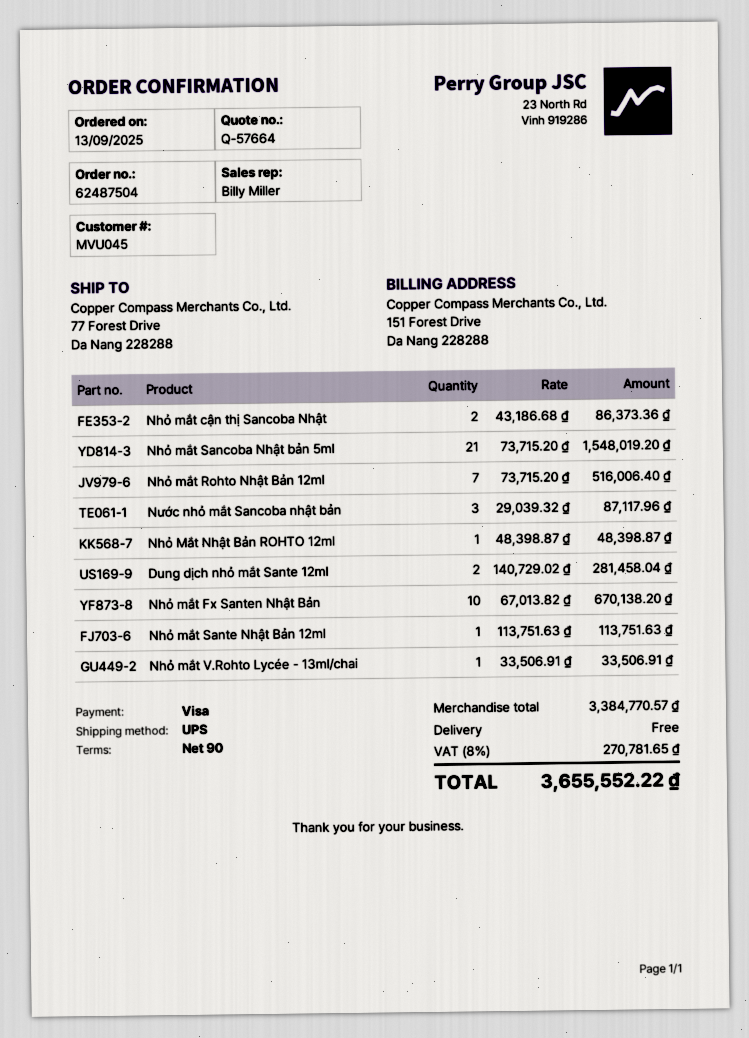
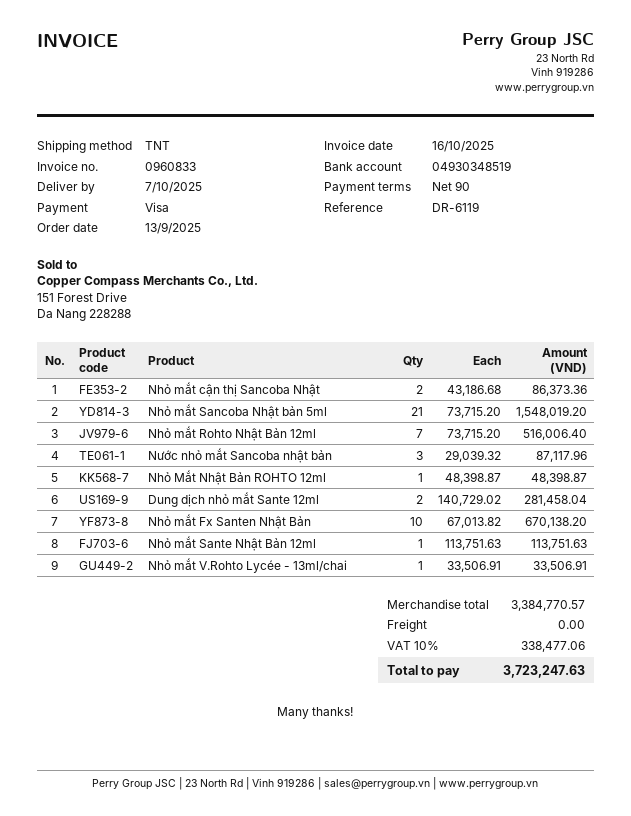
shipping method: UPS -> TNT
tax: 8% = 270781.65 -> 10% = 338477.06
total: 3655552.22 -> 3723247.63

